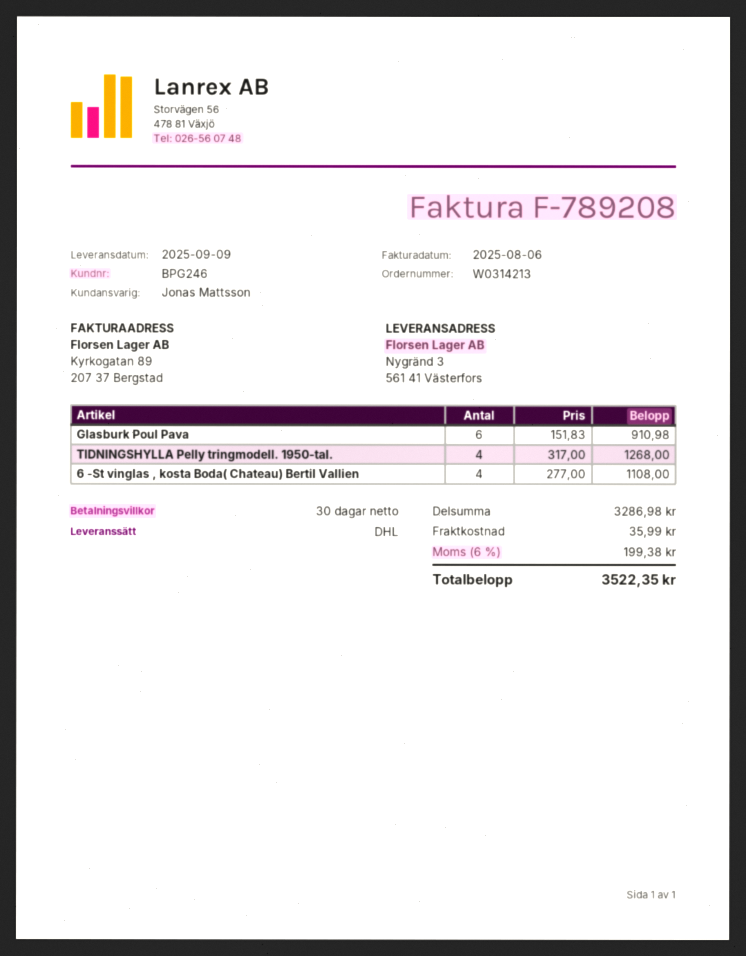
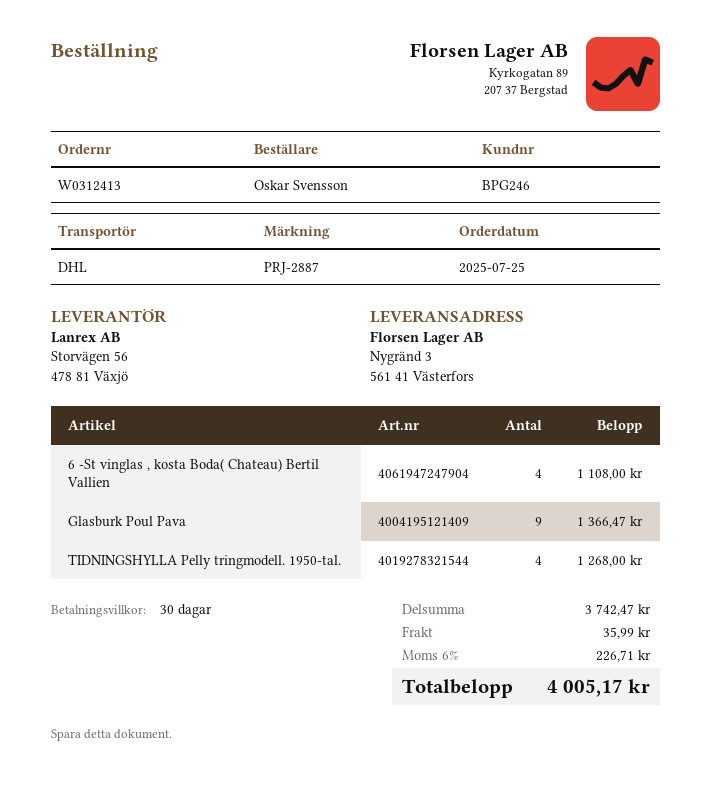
order number: W0314213 -> W0312413
Glasburk Poul Pava: 6 for 910.98 -> 9 for 1366.47
subtotal: 3286.98 -> 3742.47
tax: 6% = 199.38 -> 6% = 226.71
total: 3522.35 -> 4005.17

